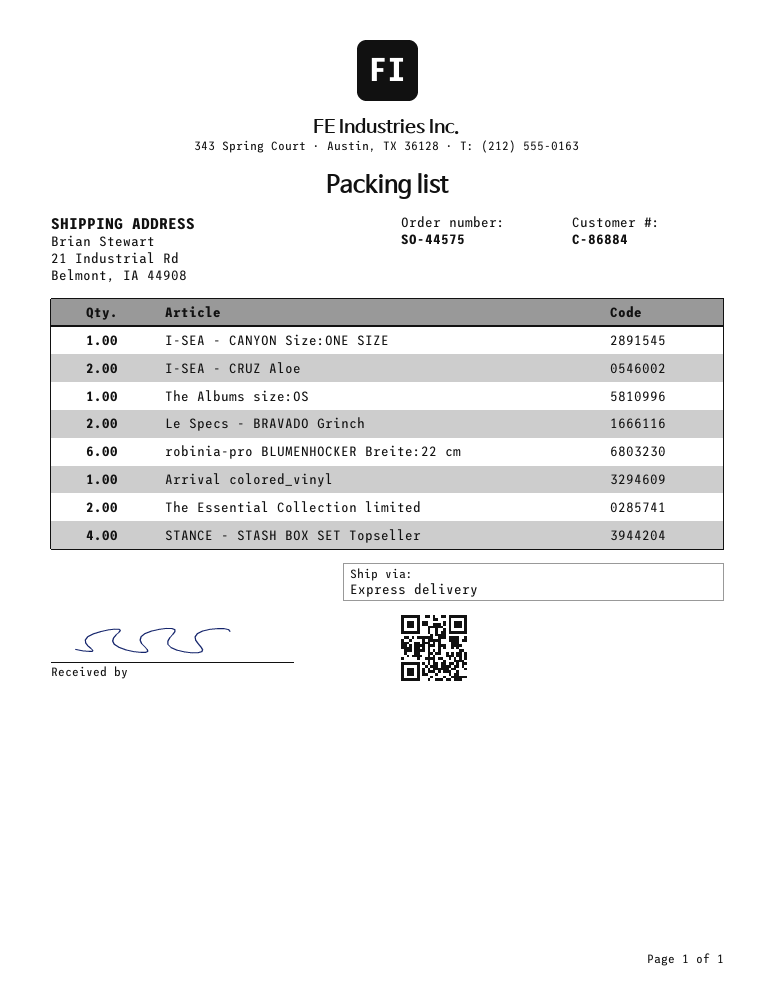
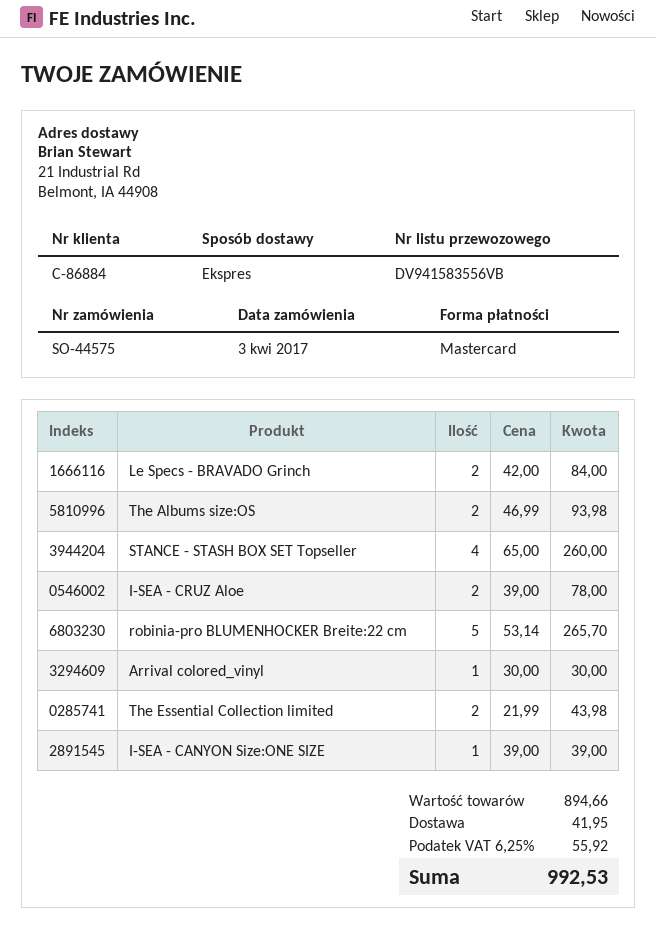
The Albums size:OS: 1 -> 2
robinia-pro BLUMENHOCKER Breite:22 cm: 6 -> 5

